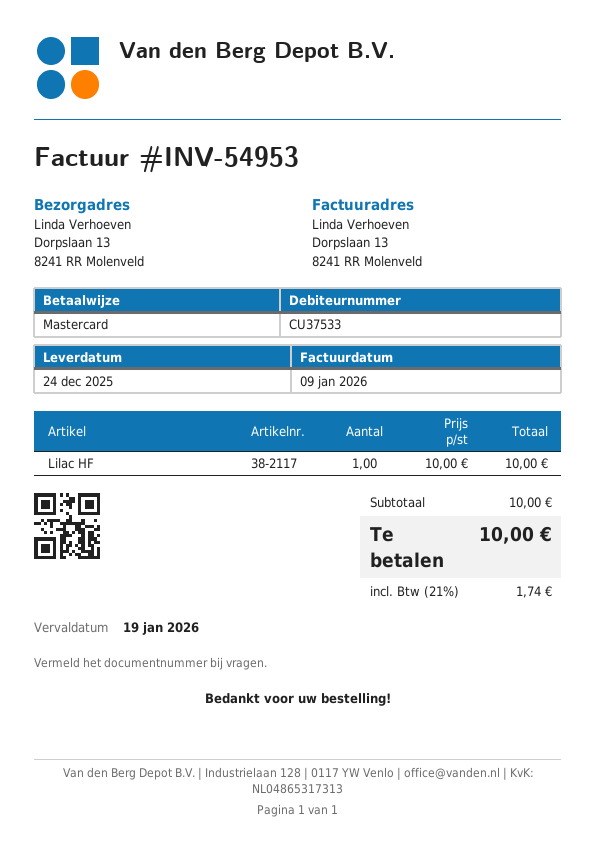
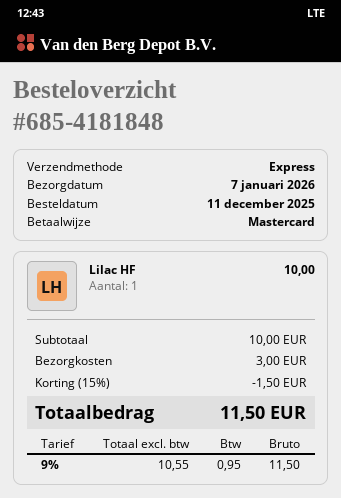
delivery date: 2025-12-24 -> 2026-01-07
discount: none -> 15% = 1.50
shipping: none -> 3.00
tax: 21% = 1.74 -> 9% = 0.95
total: 10.00 -> 11.50

